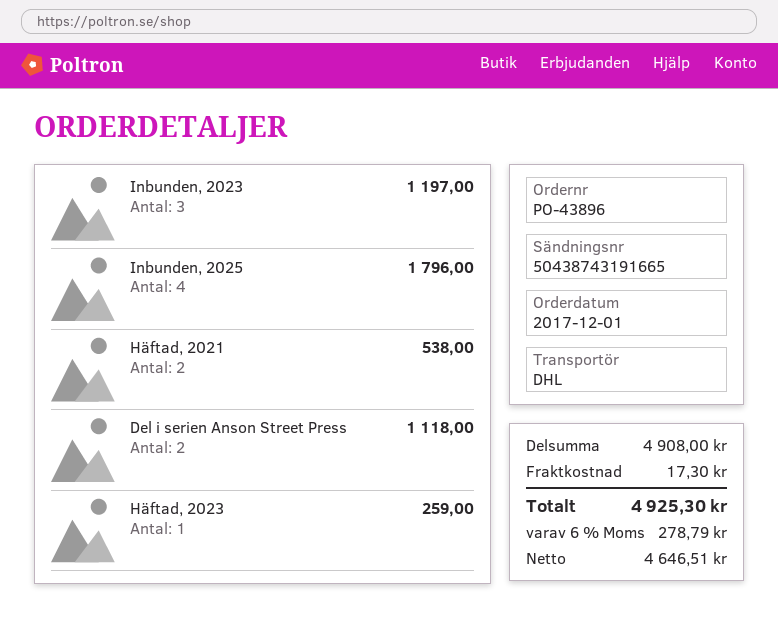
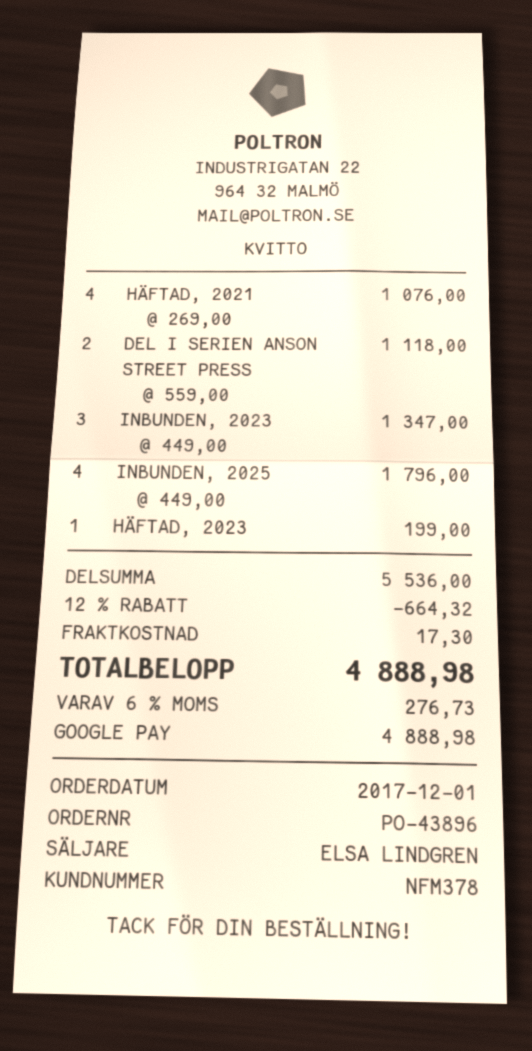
Inbunden, 2023: 3 for 1197.00 -> 3 for 1347.00
Häftad, 2021: 2 for 538.00 -> 4 for 1076.00
Häftad, 2023: 1 for 259.00 -> 1 for 199.00
subtotal: 4908.00 -> 5536.00
discount: none -> 12% = 664.32
tax: 6% = 278.79 -> 6% = 276.73
total: 4925.30 -> 4888.98

